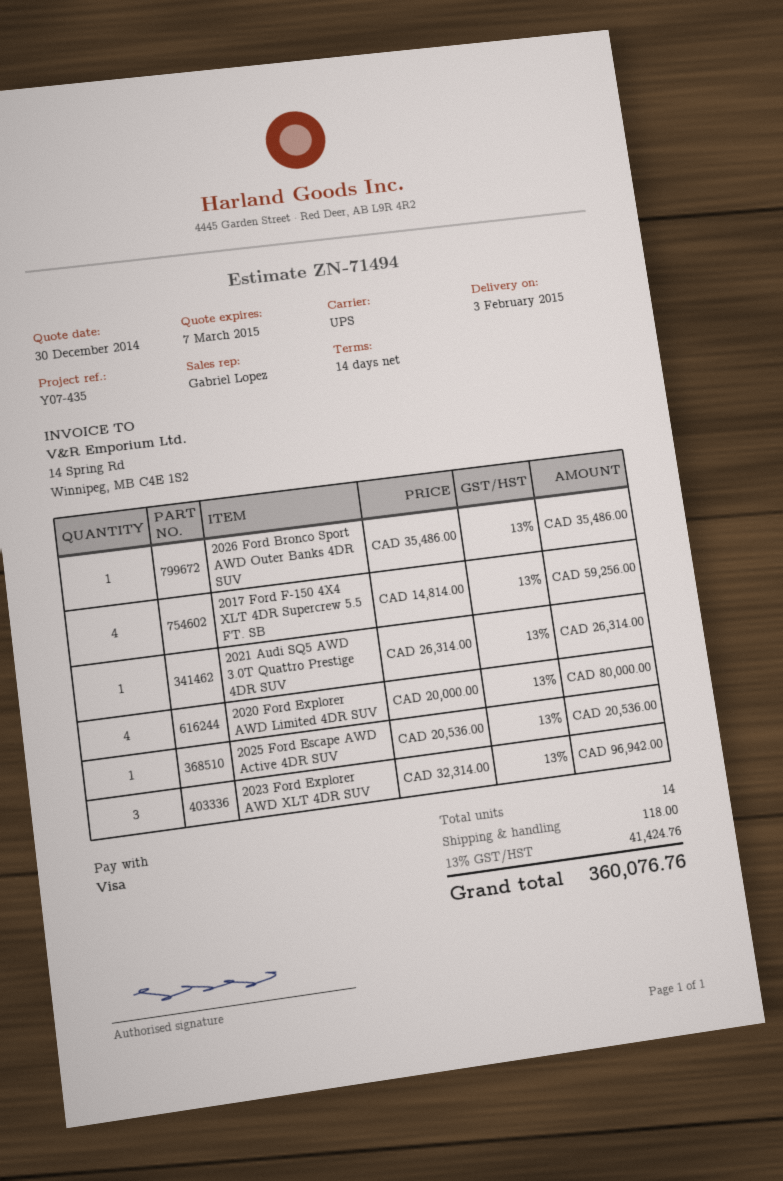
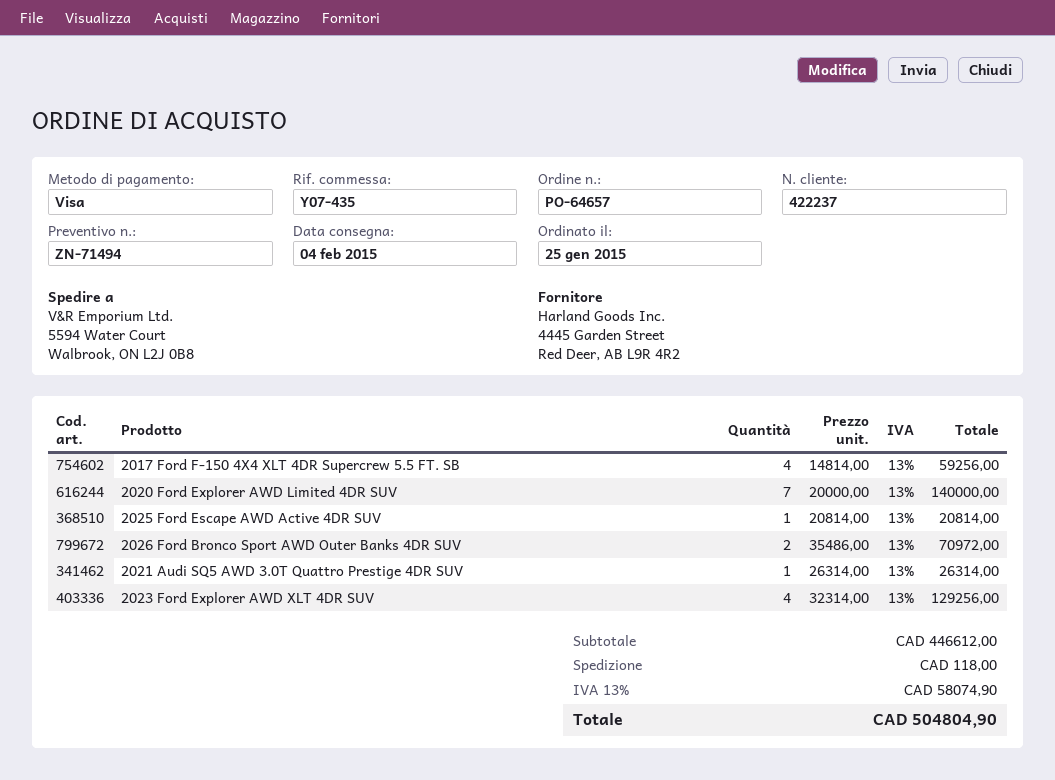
delivery date: 2015-02-03 -> 2015-02-04
2026 Ford Bronco Sport AWD Outer Banks 4DR SUV: 1 x 35486.00 = 35486.00 -> 2 x 35486.00 = 70972.00
2020 Ford Explorer AWD Limited 4DR SUV: 4 x 20000.00 = 80000.00 -> 7 x 20000.00 = 140000.00
2025 Ford Escape AWD Active 4DR SUV: 1 x 20536.00 = 20536.00 -> 1 x 20814.00 = 20814.00
2023 Ford Explorer AWD XLT 4DR SUV: 3 x 32314.00 = 96942.00 -> 4 x 32314.00 = 129256.00
tax: 13% = 41424.76 -> 13% = 58074.90
total: 360076.76 -> 504804.90

